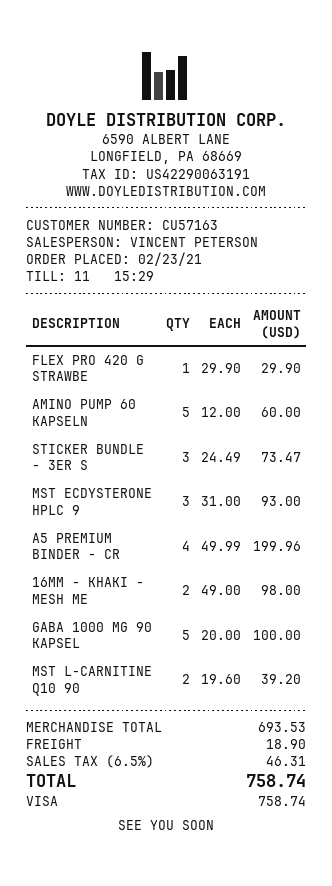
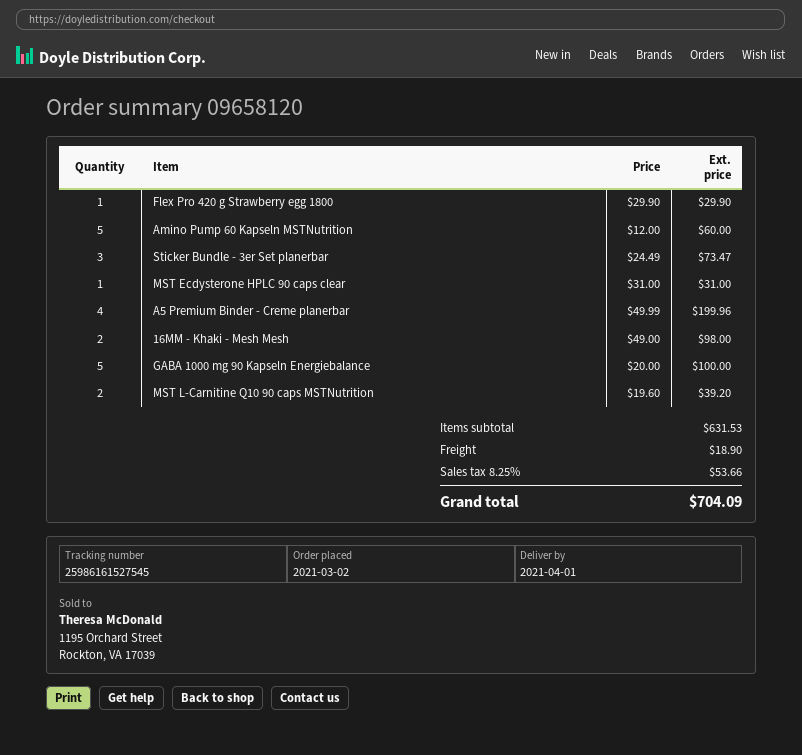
order date: 2021-02-23 -> 2021-03-02
MST ECDYSTERONE HPLC 9: 3 x 31.00 = 93.00 -> 1 x 31.00 = 31.00
subtotal: 693.53 -> 631.53
tax: 6.5% = 46.31 -> 8.25% = 53.66
total: 758.74 -> 704.09

